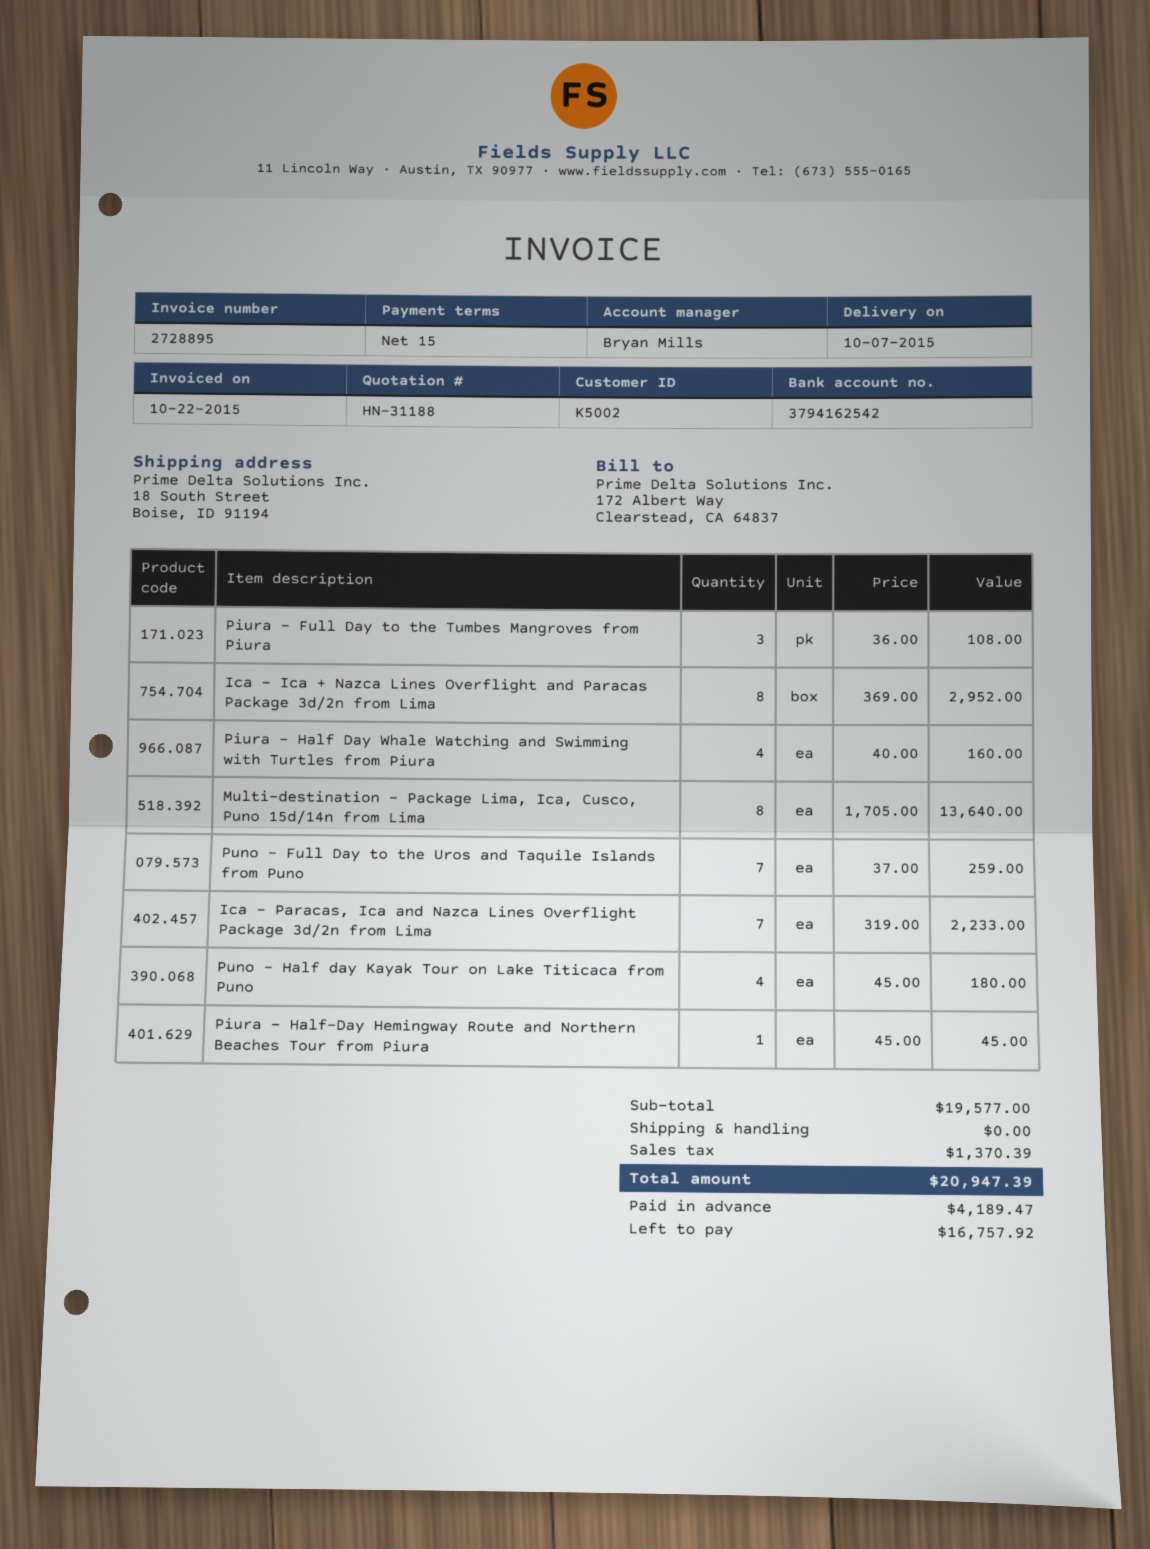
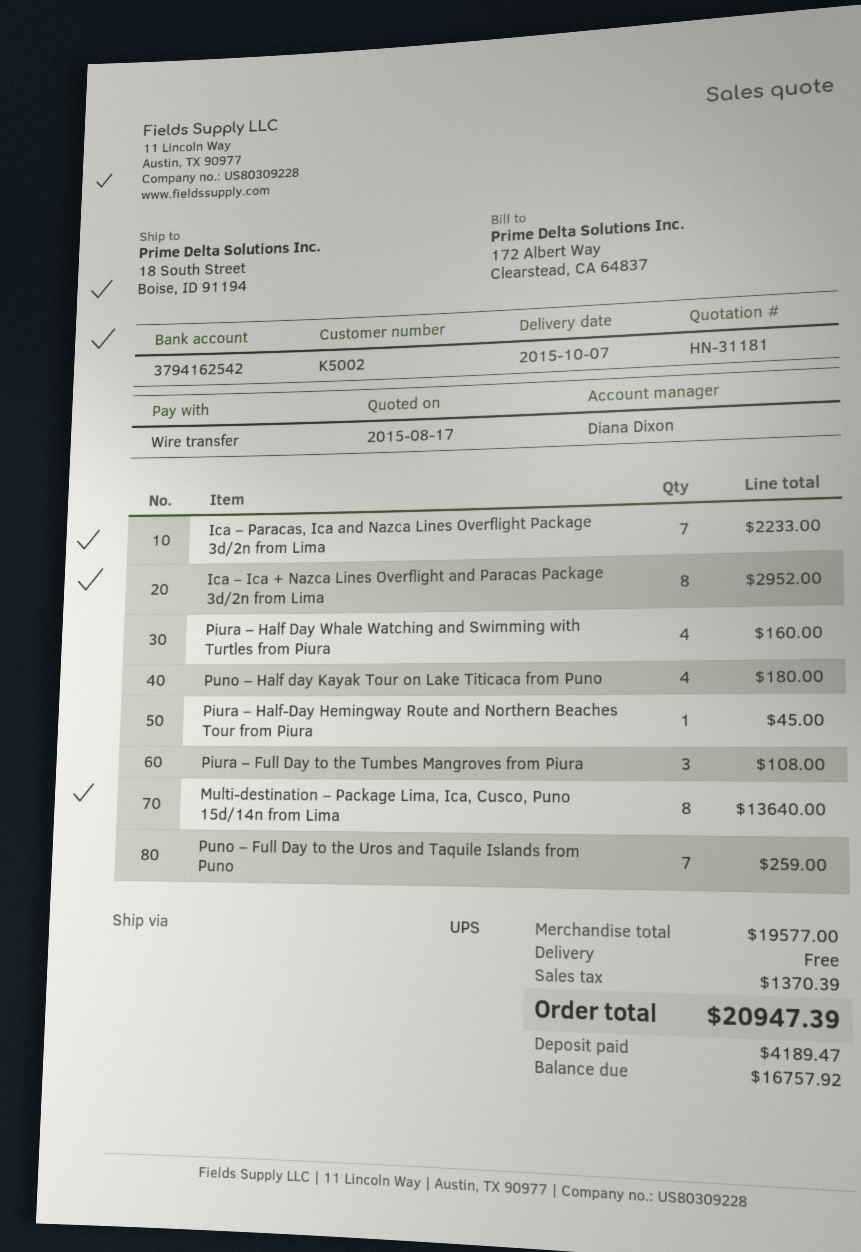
quote number: HN-31188 -> HN-31181
sales rep: Bryan Mills -> Diana Dixon

